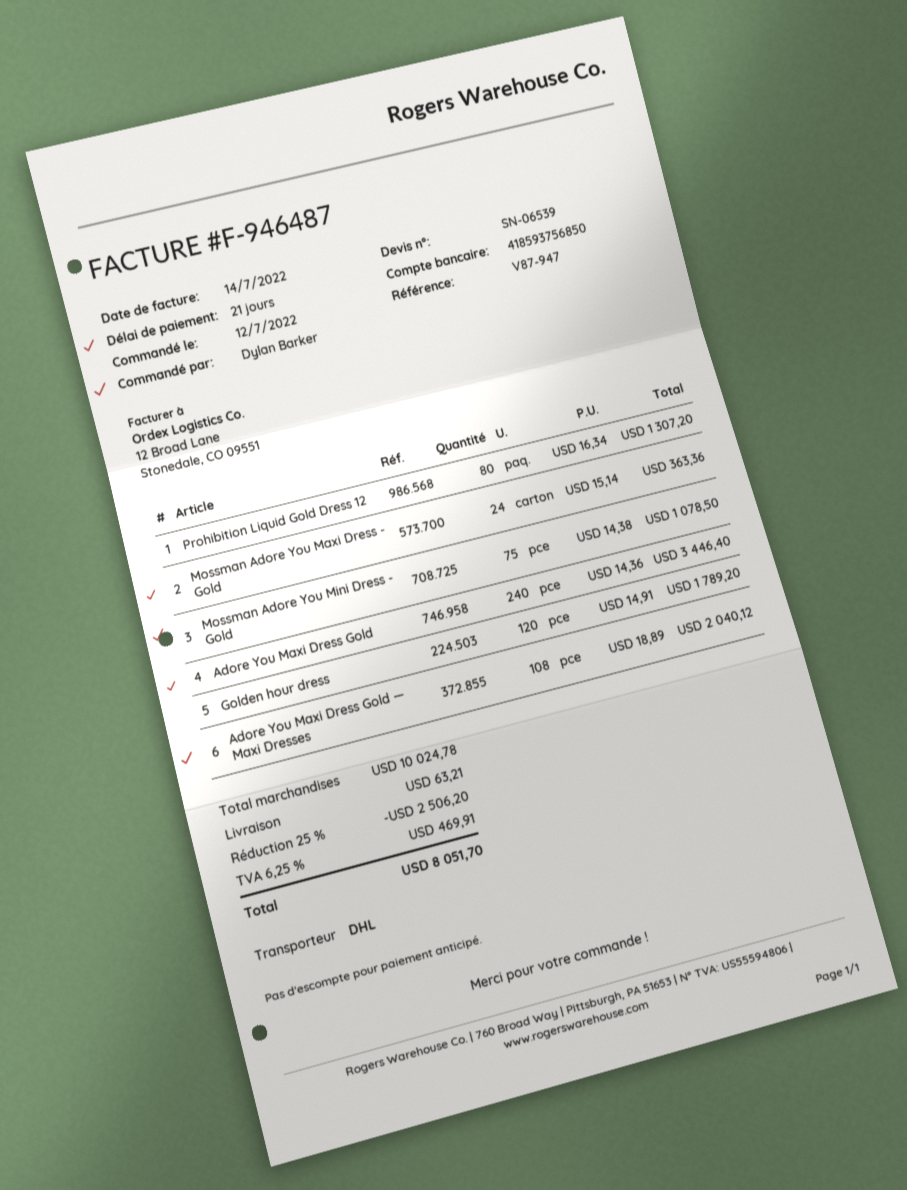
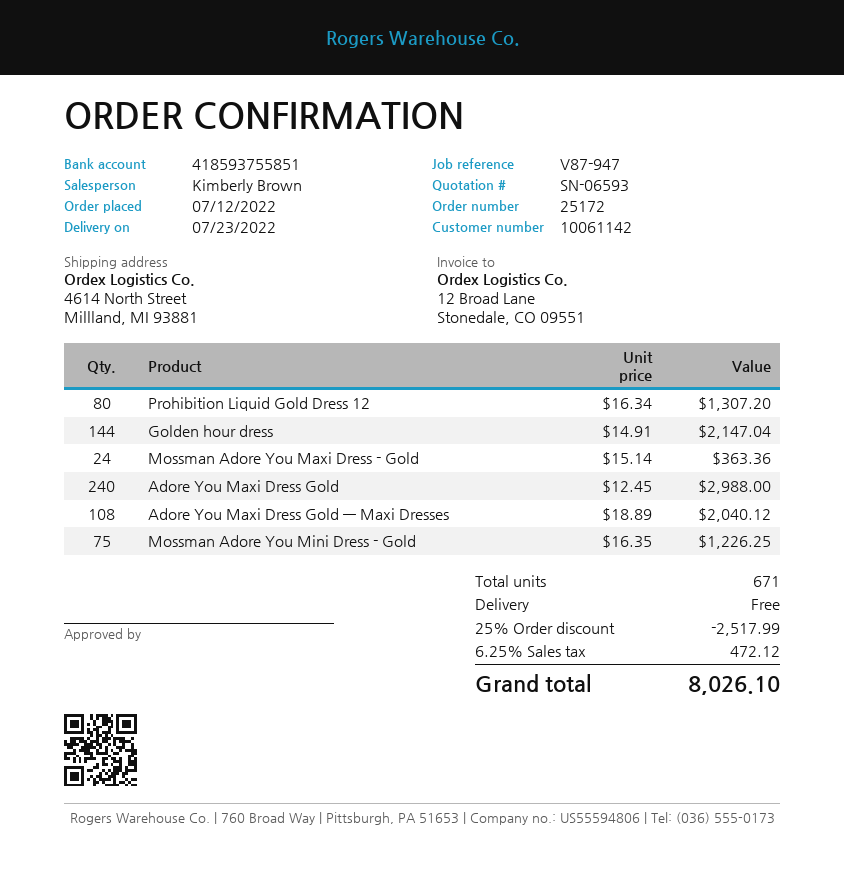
quote number: SN-06539 -> SN-06593
bank account: 418593756850 -> 418593755851
Mossman Adore You Mini Dress - Gold: 75 x 14.38 = 1078.50 -> 75 x 16.35 = 1226.25
Adore You Maxi Dress Gold: 240 x 14.36 = 3446.40 -> 240 x 12.45 = 2988.00
Golden hour dress: 120 x 14.91 = 1789.20 -> 144 x 14.91 = 2147.04
discount: 25% = 2506.20 -> 25% = 2517.99
shipping: 63.21 -> 0.00
tax: 6.25% = 469.91 -> 6.25% = 472.12
total: 8051.70 -> 8026.10

